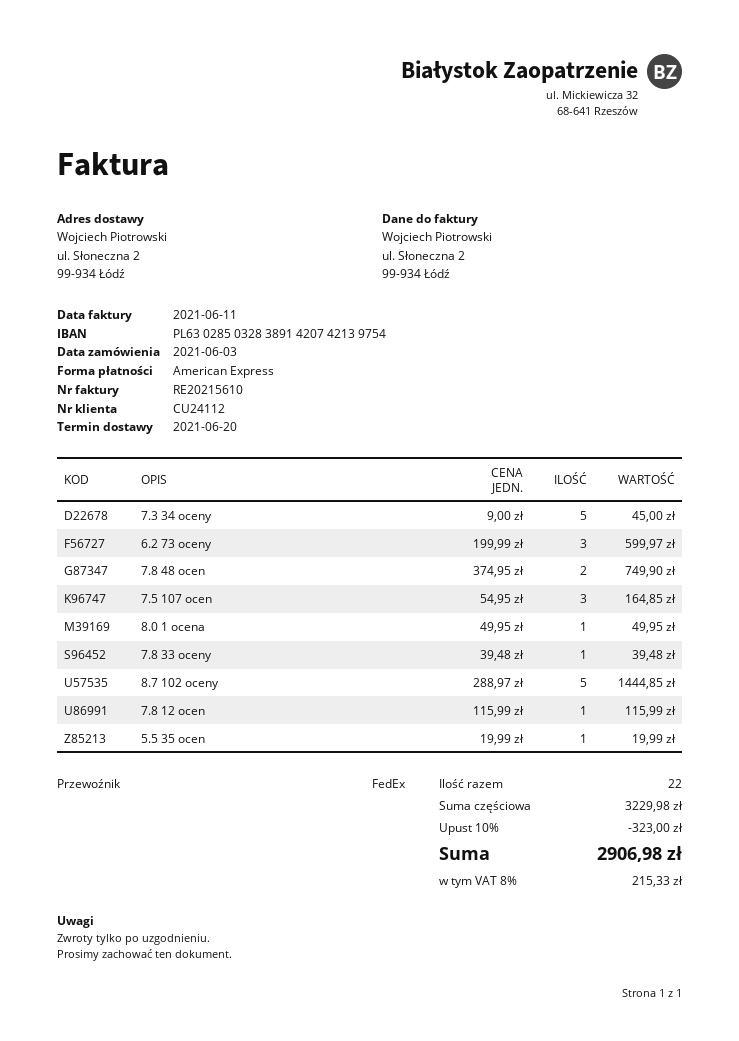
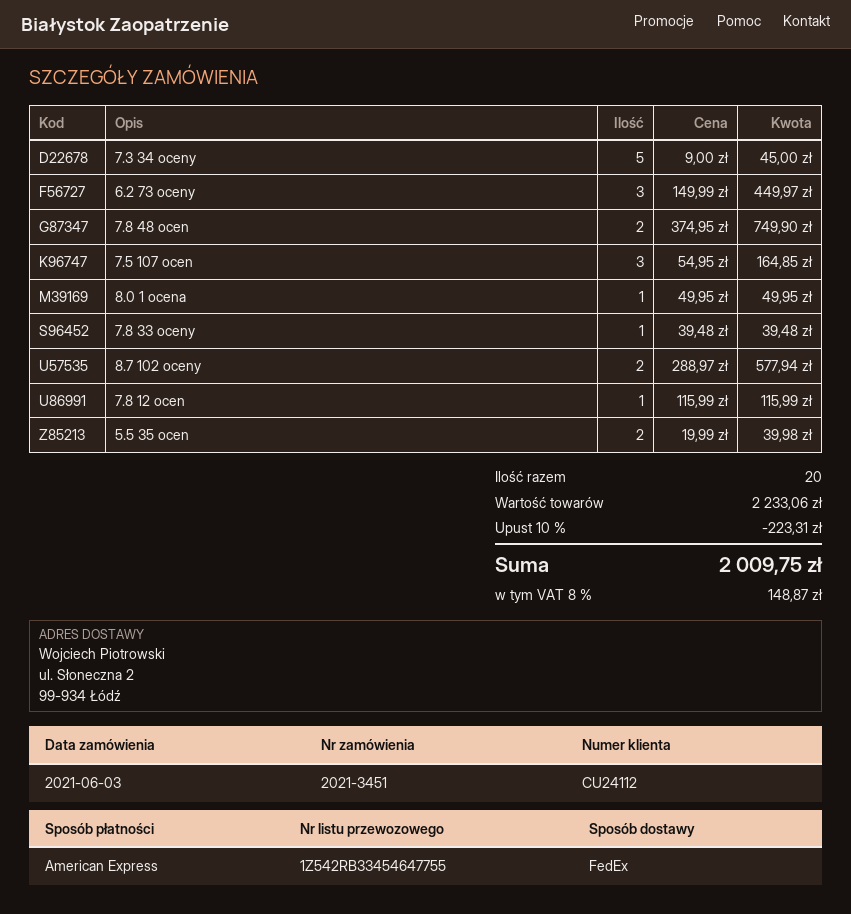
6.2 73 oceny: 3 x 199.99 = 599.97 -> 3 x 149.99 = 449.97
8.7 102 oceny: 5 x 288.97 = 1444.85 -> 2 x 288.97 = 577.94
5.5 35 ocen: 1 x 19.99 = 19.99 -> 2 x 19.99 = 39.98
total quantity: 22 -> 20
subtotal: 3229.98 -> 2233.06
discount: 10% = 323.00 -> 10% = 223.31
tax: 8% = 215.33 -> 8% = 148.87
total: 2906.98 -> 2009.75

